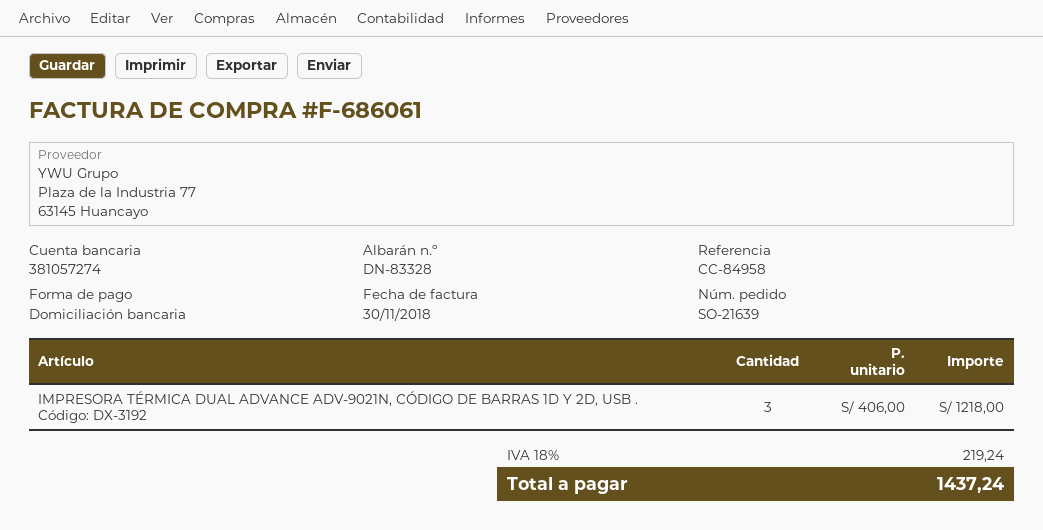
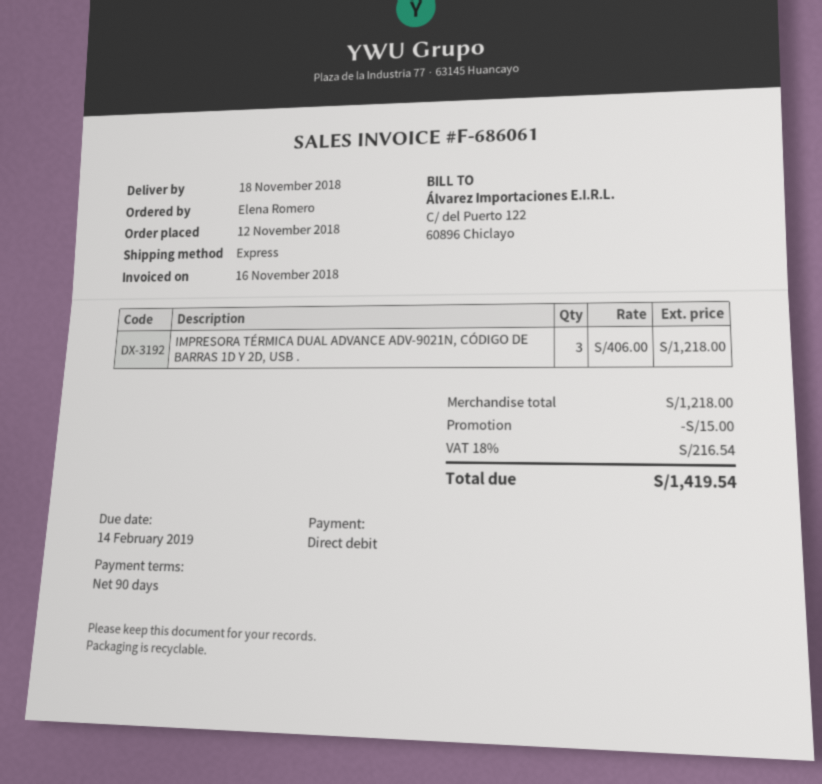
invoice date: 2018-11-30 -> 2018-11-16
discount: none -> 15.00
tax: 18% = 219.24 -> 18% = 216.54
total: 1437.24 -> 1419.54

